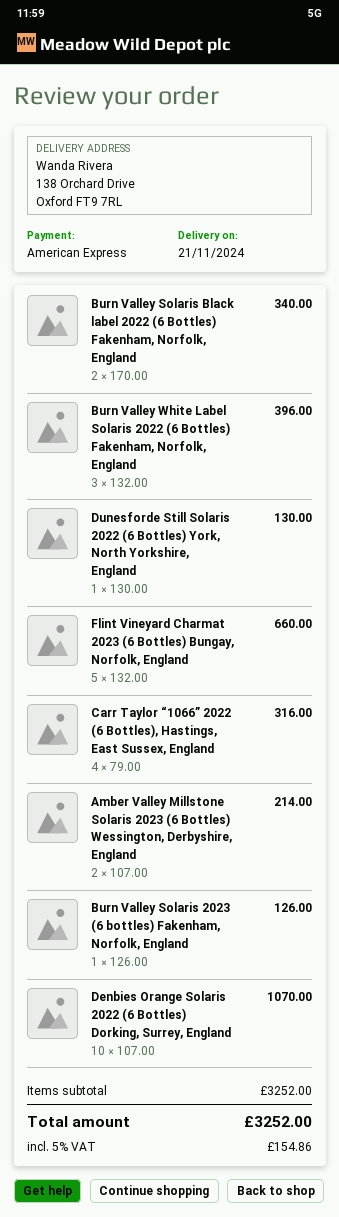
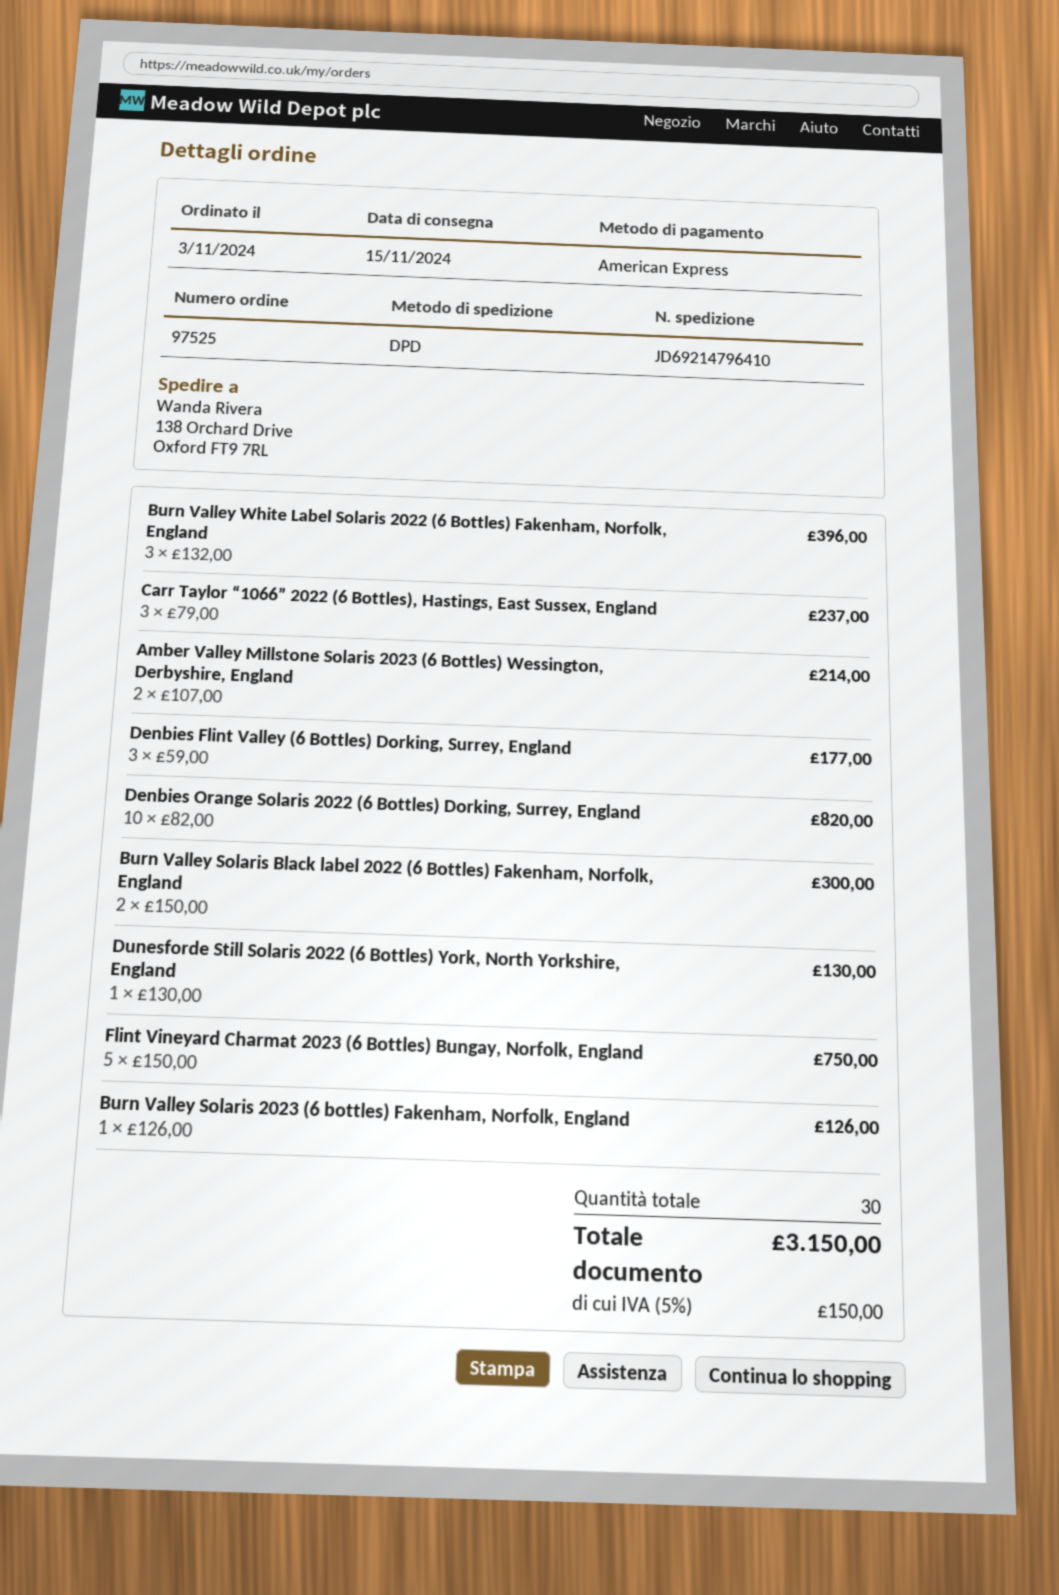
delivery date: 2024-11-21 -> 2024-11-15
Burn Valley Solaris Black label 2022 (6 Bottles) Fakenham, Norfolk, England: 2 x 170.00 = 340.00 -> 2 x 150.00 = 300.00
Flint Vineyard Charmat 2023 (6 Bottles) Bungay, Norfolk, England: 5 x 132.00 = 660.00 -> 5 x 150.00 = 750.00
Carr Taylor “1066” 2022 (6 Bottles), Hastings, East Sussex, England: 4 x 79.00 = 316.00 -> 3 x 79.00 = 237.00
Denbies Orange Solaris 2022 (6 Bottles) Dorking, Surrey, England: 10 x 107.00 = 1070.00 -> 10 x 82.00 = 820.00
Denbies Flint Valley (6 Bottles) Dorking, Surrey, England: none -> 3 x 59.00 = 177.00
tax: 5% = 154.86 -> 5% = 150.00
total: 3252.00 -> 3150.00

